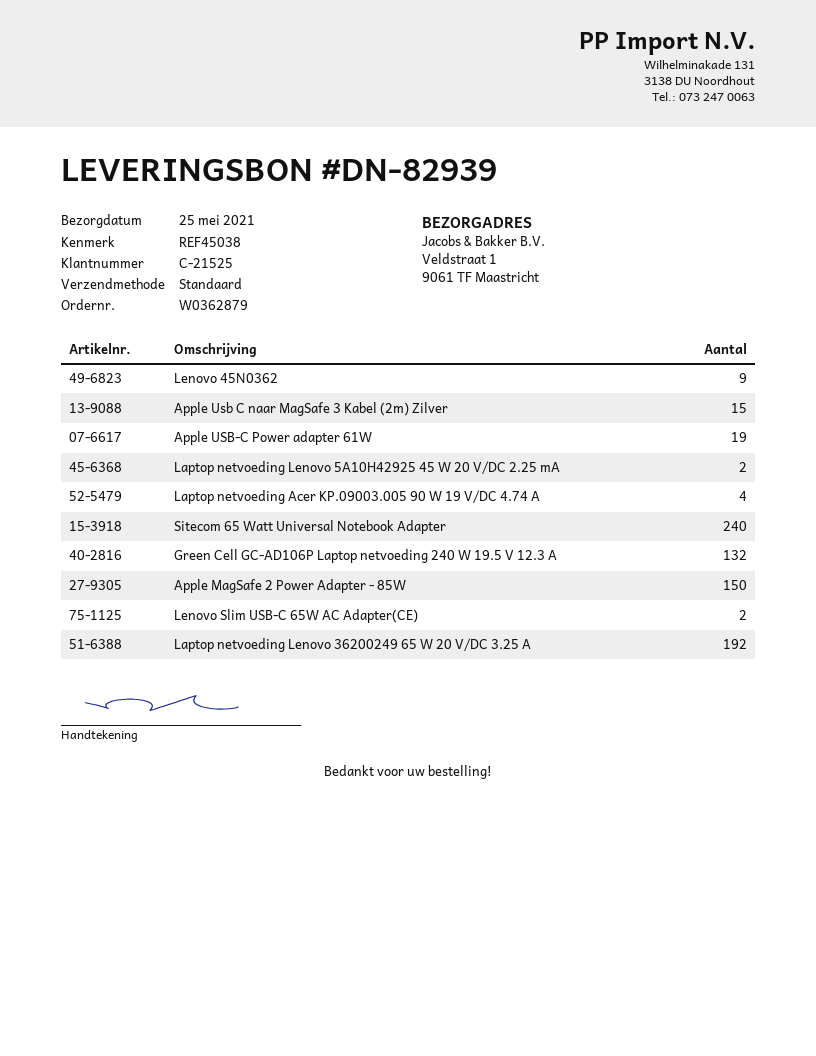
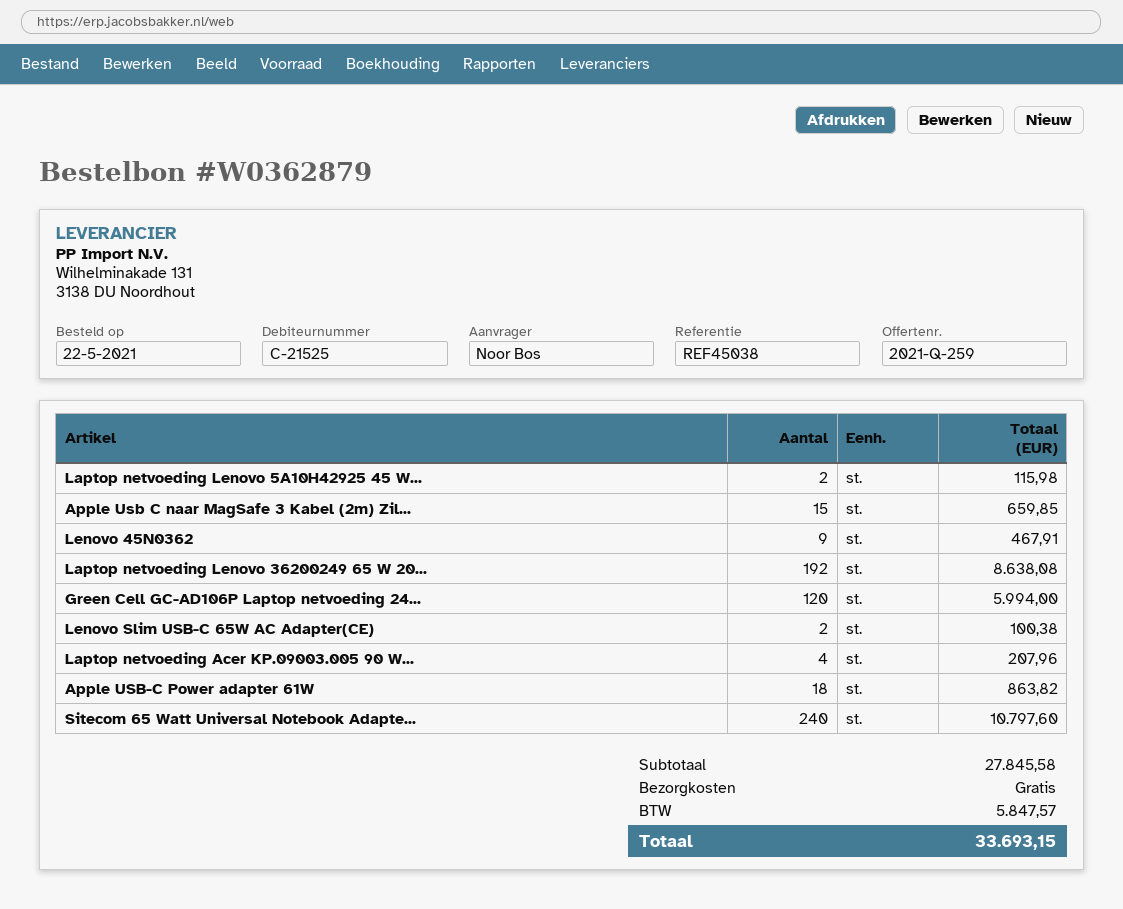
Apple USB-C Power adapter 61W: 19 -> 18
Green Cell GC-AD106P Laptop netvoeding 240 W 19.5 V 12.3 A: 132 -> 120
Apple MagSafe 2 Power Adapter - 85W: 150 -> none

